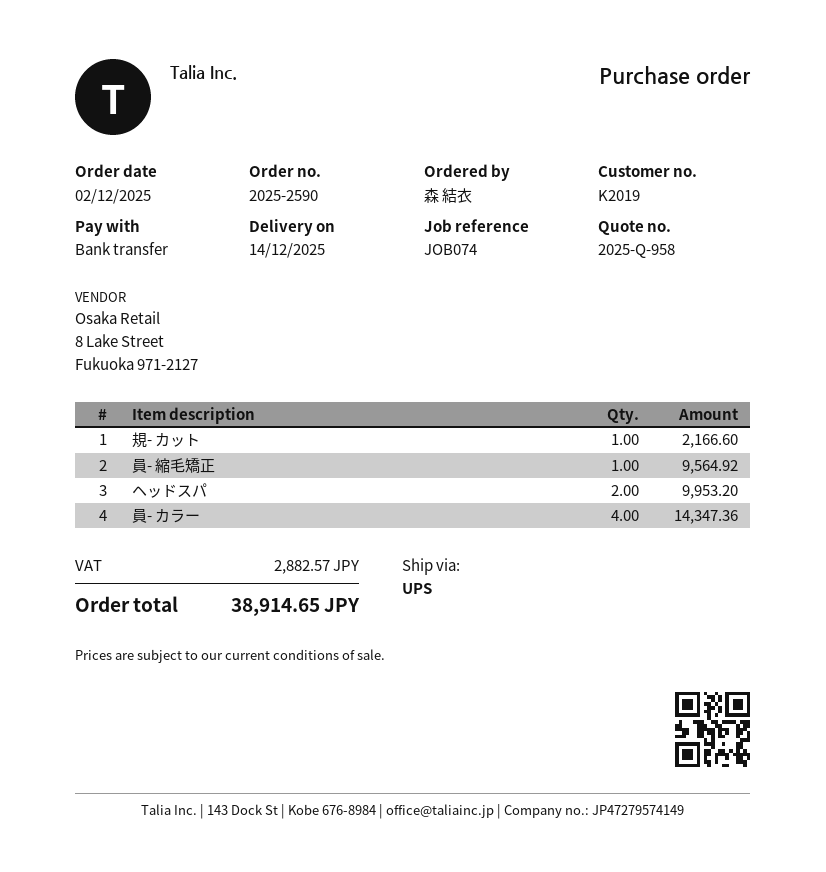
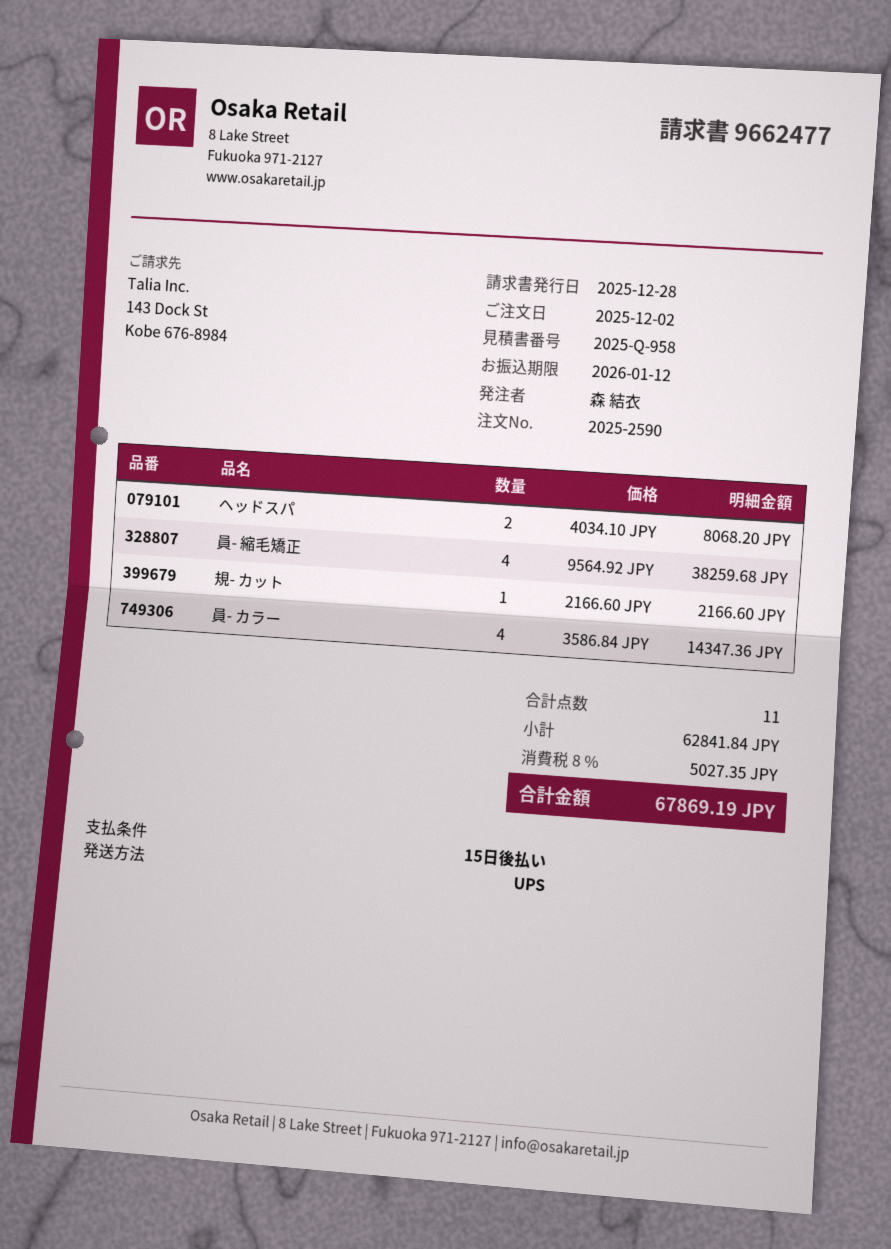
員- 縮毛矯正: 1 for 9564.92 -> 4 for 38259.68
ヘッドスパ: 2 for 9953.20 -> 2 for 8068.20
tax: 2882.57 -> 5027.35
total: 38914.65 -> 67869.19

